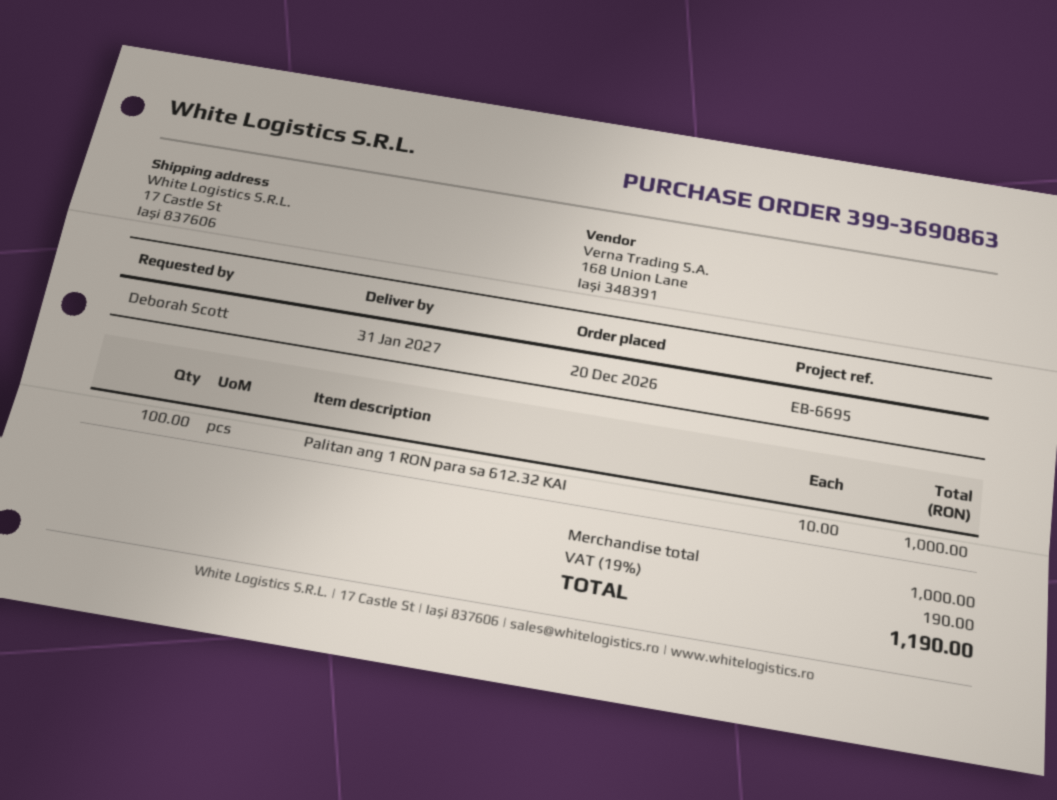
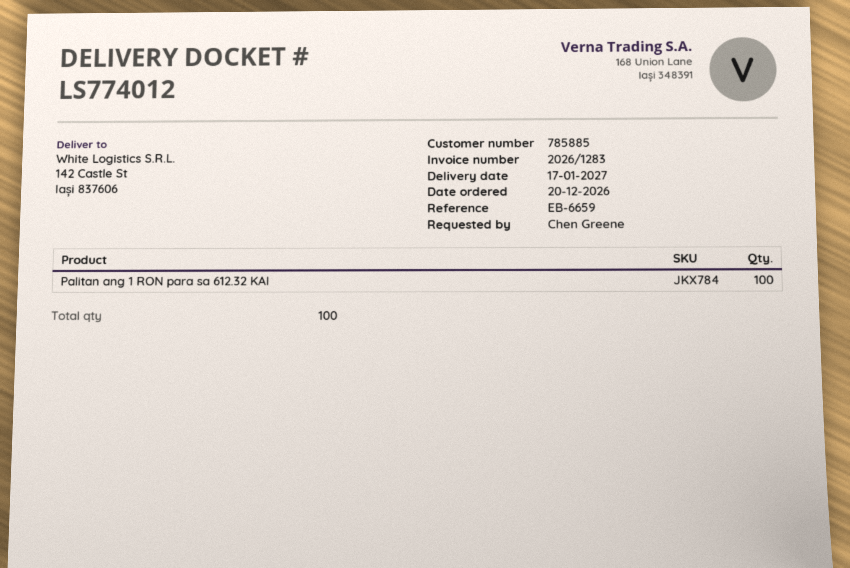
delivery date: 2027-01-31 -> 2027-01-17
reference: EB-6695 -> EB-6659
ordered by: Deborah Scott -> Chen Greene
ship to: 17 Castle St, Iași 837606 -> 142 Castle St, Iași 837606

